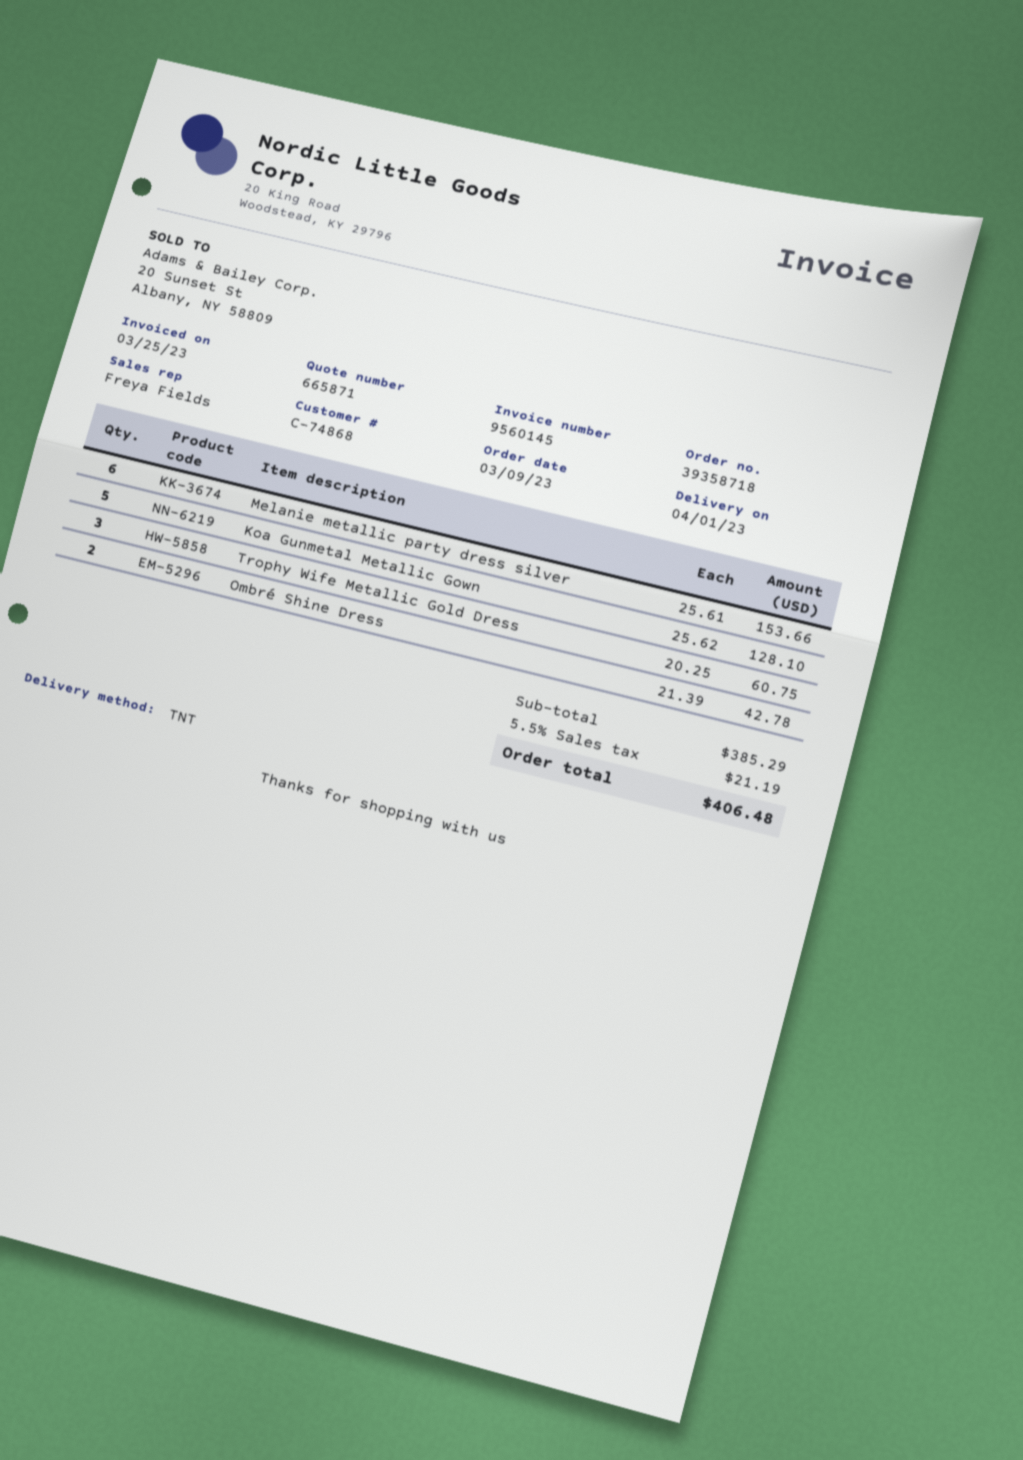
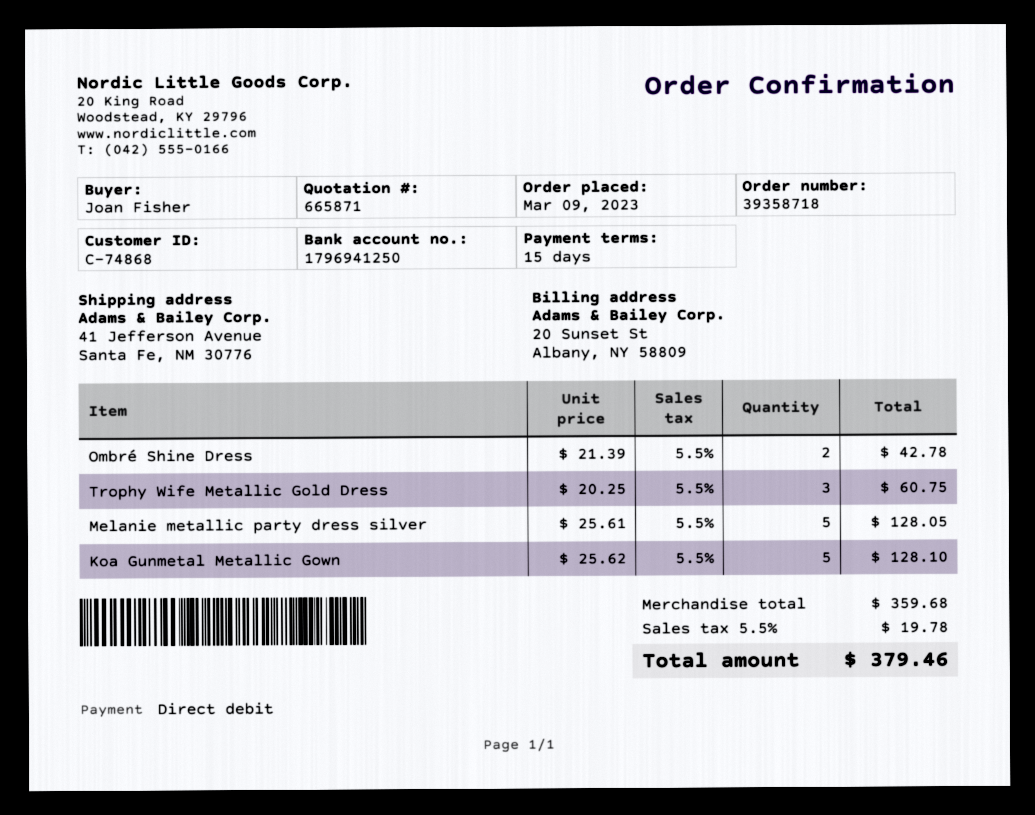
Melanie metallic party dress silver: 6 x 25.61 = 153.66 -> 5 x 25.61 = 128.05
subtotal: 385.29 -> 359.68
tax: 5.5% = 21.19 -> 5.5% = 19.78
total: 406.48 -> 379.46

